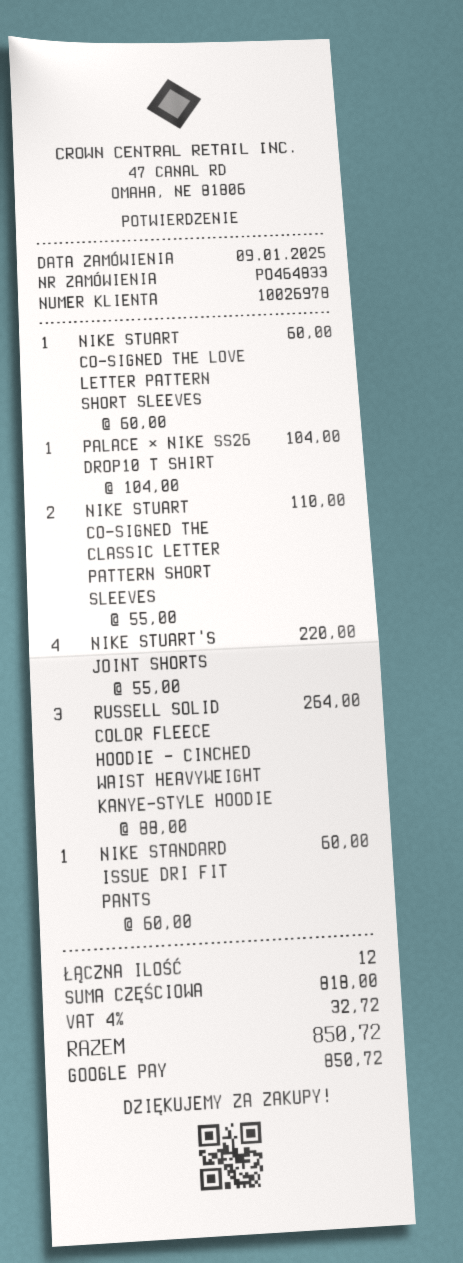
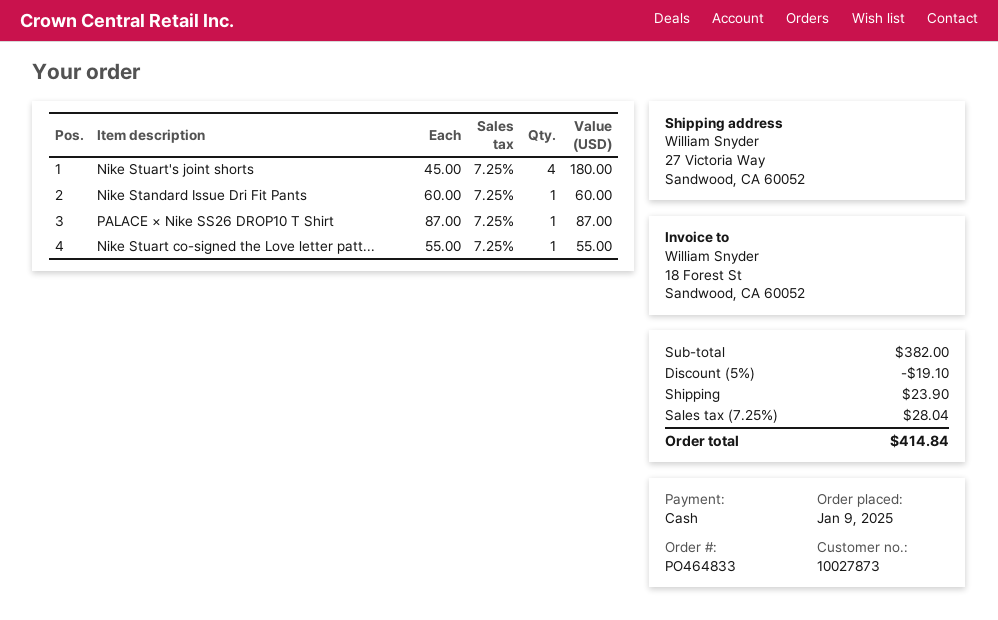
customer number: 10026978 -> 10027873
payment method: Google Pay -> cash
NIKE STUART CO-SIGNED THE LOVE LETTER PATTERN SHORT SLEEVES: 1 x 60.00 = 60.00 -> 1 x 55.00 = 55.00
PALACE × NIKE SS26 DROP10 T SHIRT: 1 x 104.00 = 104.00 -> 1 x 87.00 = 87.00
NIKE STUART CO-SIGNED THE CLASSIC LETTER PATTERN SHORT SLEEVES: 2 x 55.00 = 110.00 -> none
NIKE STUART'S JOINT SHORTS: 4 x 55.00 = 220.00 -> 4 x 45.00 = 180.00
RUSSELL SOLID COLOR FLEECE HOODIE – CINCHED WAIST HEAVYWEIGHT KANYE-STYLE HOODIE: 3 x 88.00 = 264.00 -> none
subtotal: 818.00 -> 382.00
discount: none -> 5% = 19.10
shipping: none -> 23.90
tax: 4% = 32.72 -> 7.25% = 28.04
total: 850.72 -> 414.84

